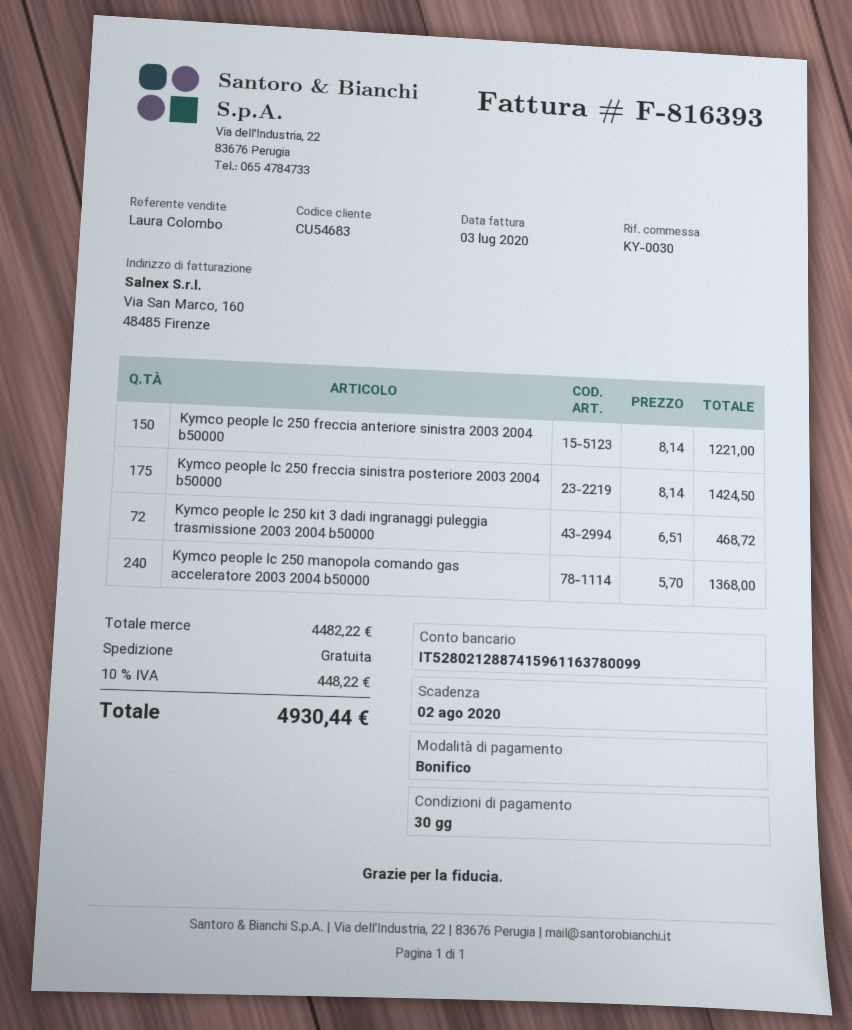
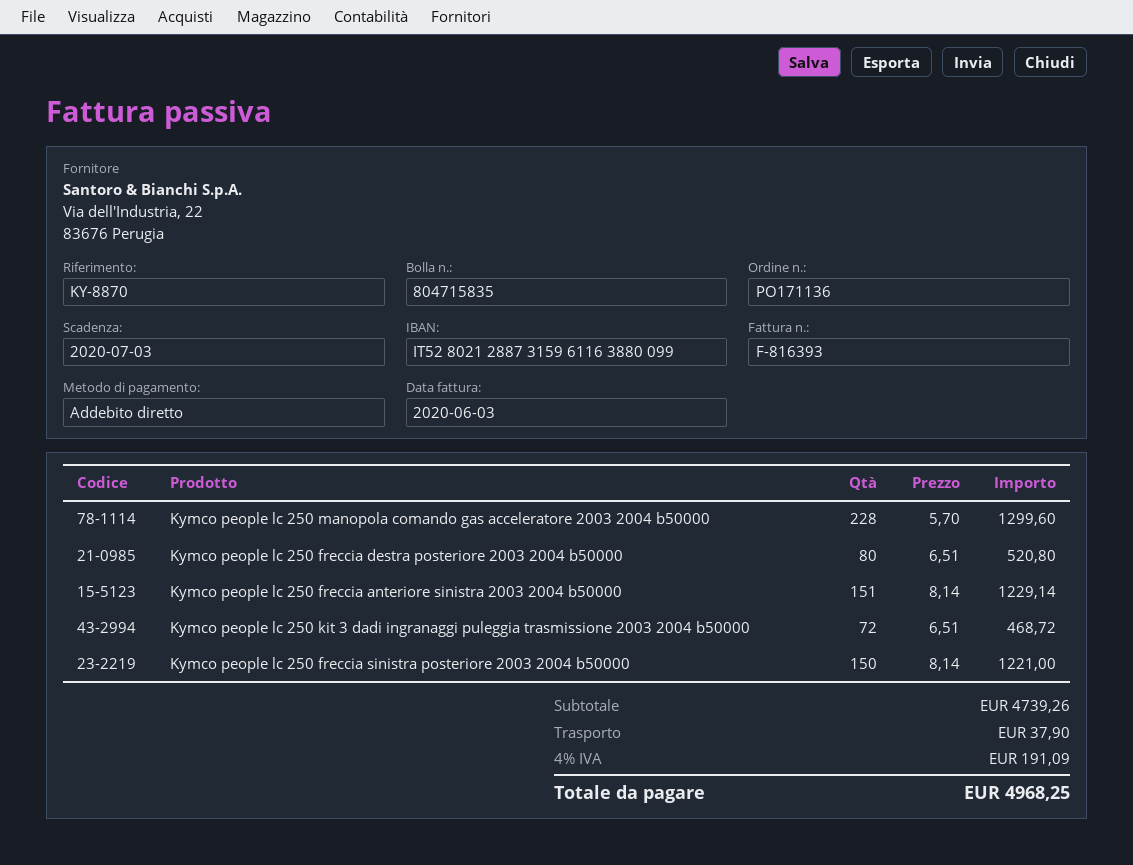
invoice date: 2020-07-03 -> 2020-06-03
due date: 2020-08-02 -> 2020-07-03
reference: KY-0030 -> KY-8870
payment method: bank transfer -> direct debit
bank account: IT5280212887415961163780099 -> IT5280212887315961163880099
Kymco people lc 250 freccia anteriore sinistra 2003 2004 b50000: 150 x 8.14 = 1221.00 -> 151 x 8.14 = 1229.14
Kymco people lc 250 freccia sinistra posteriore 2003 2004 b50000: 175 x 8.14 = 1424.50 -> 150 x 8.14 = 1221.00
Kymco people lc 250 manopola comando gas acceleratore 2003 2004 b50000: 240 x 5.70 = 1368.00 -> 228 x 5.70 = 1299.60
Kymco people lc 250 freccia destra posteriore 2003 2004 b50000: none -> 80 x 6.51 = 520.80
subtotal: 4482.22 -> 4739.26
shipping: 0.00 -> 37.90
tax: 10% = 448.22 -> 4% = 191.09
total: 4930.44 -> 4968.25

